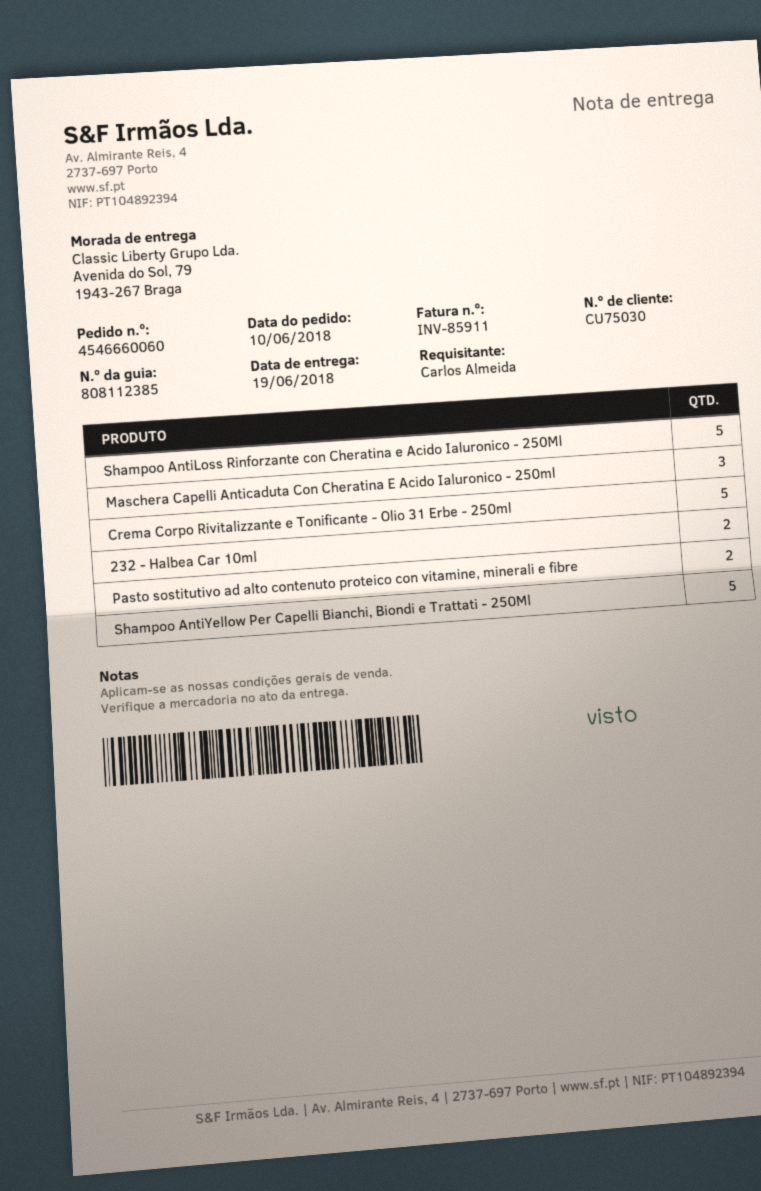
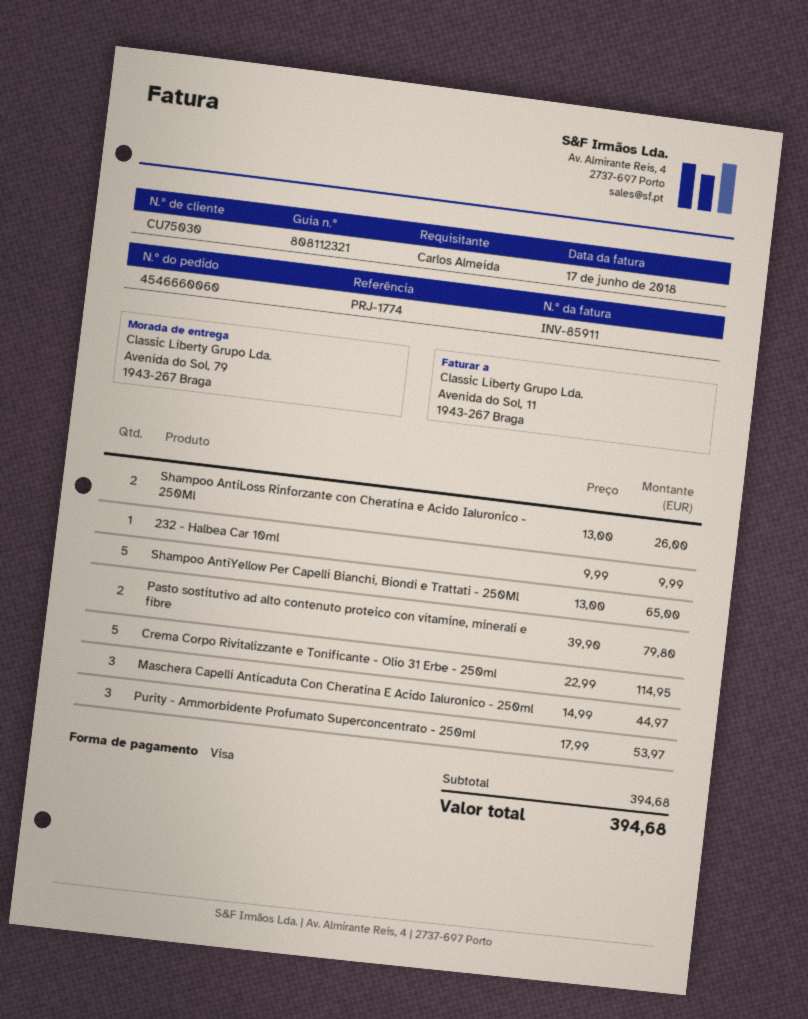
delivery note number: 808112385 -> 808112321
Shampoo AntiLoss Rinforzante con Cheratina e Acido Ialuronico - 250Ml: 5 -> 2
232 - Halbea Car 10ml: 2 -> 1
Purity - Ammorbidente Profumato Superconcentrato - 250ml: none -> 3

